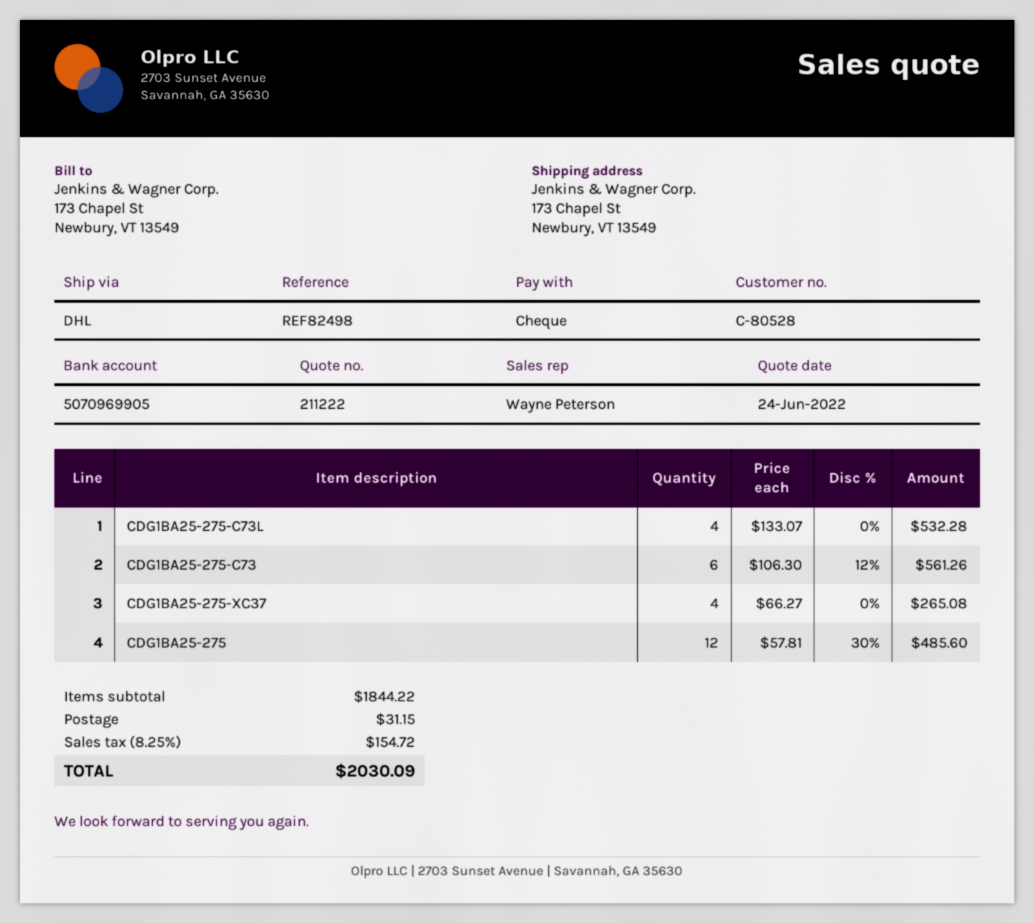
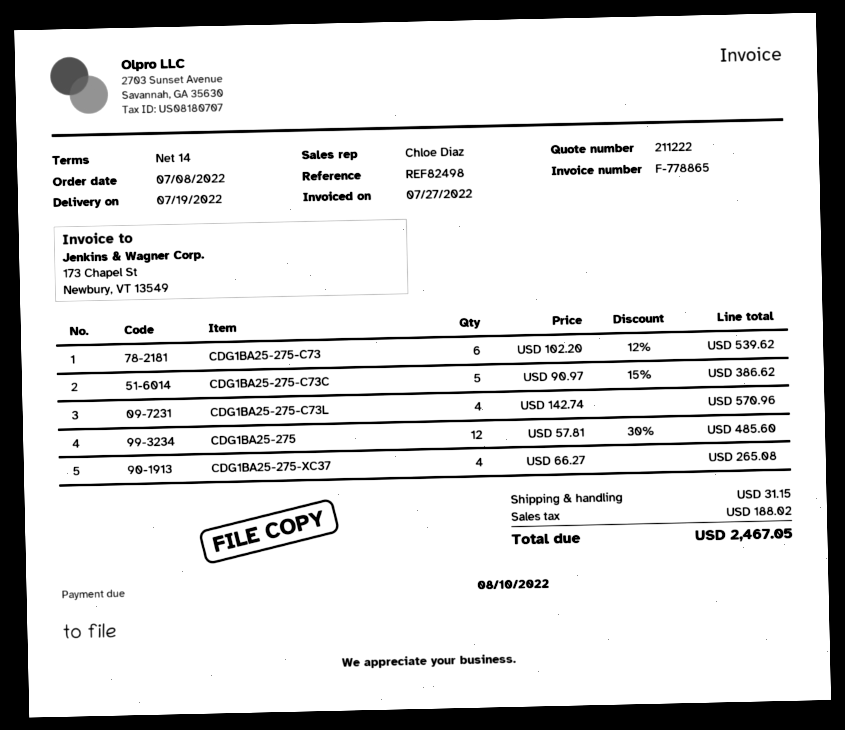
sales rep: Wayne Peterson -> Chloe Diaz
CDG1BA25-275-C73L: 4 x 133.07 = 532.28 -> 4 x 142.74 = 570.96
CDG1BA25-275-C73: 6 x 106.30 - 12% = 561.26 -> 6 x 102.20 - 12% = 539.62
CDG1BA25-275-C73C: none -> 5 x 90.97 - 15% = 386.62
tax: 154.72 -> 188.02
total: 2030.09 -> 2467.05

